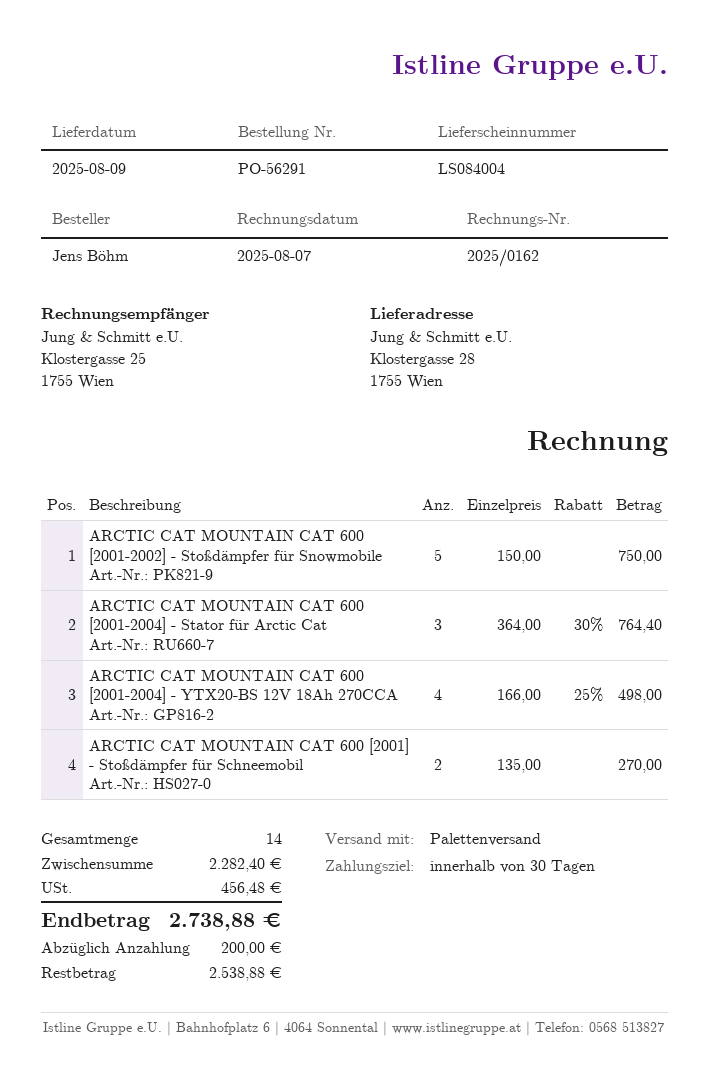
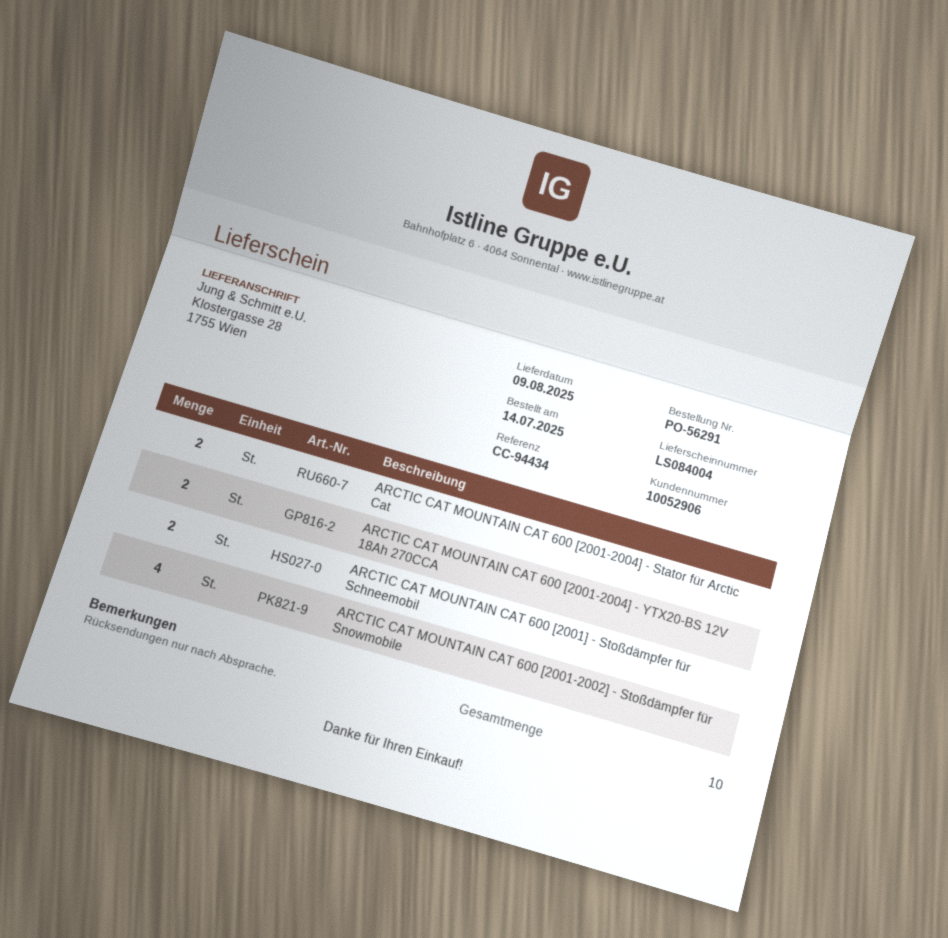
ARCTIC CAT MOUNTAIN CAT 600 [2001-2002] - Stoßdämpfer für Snowmobile: 5 -> 4
ARCTIC CAT MOUNTAIN CAT 600 [2001-2004] - Stator für Arctic Cat: 3 -> 2
ARCTIC CAT MOUNTAIN CAT 600 [2001-2004] - YTX20-BS 12V 18Ah 270CCA: 4 -> 2
total quantity: 14 -> 10

